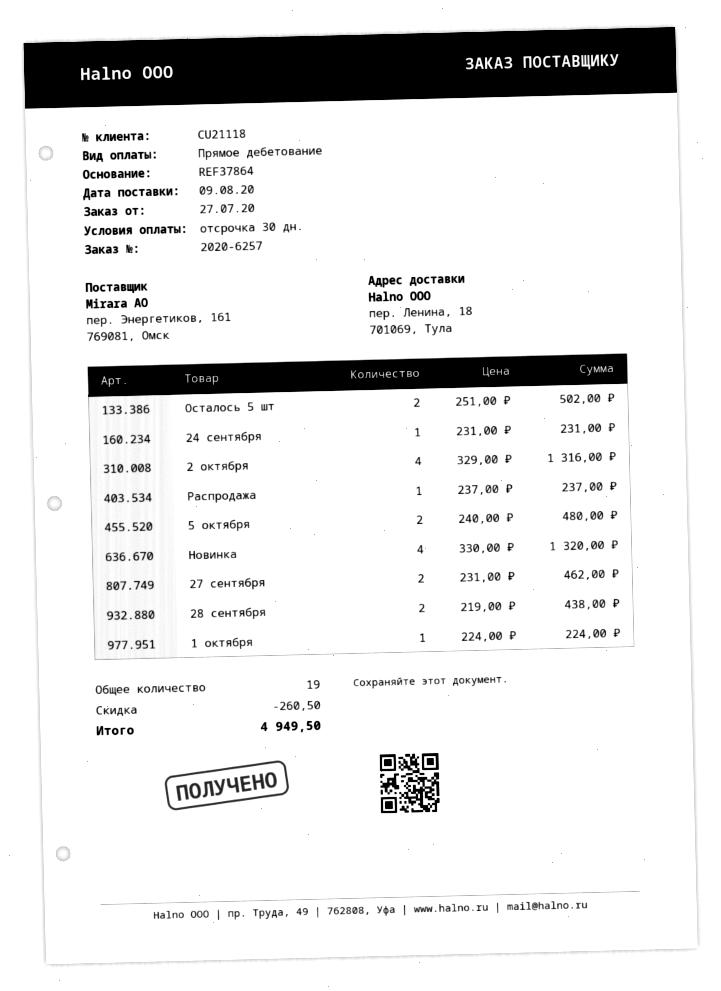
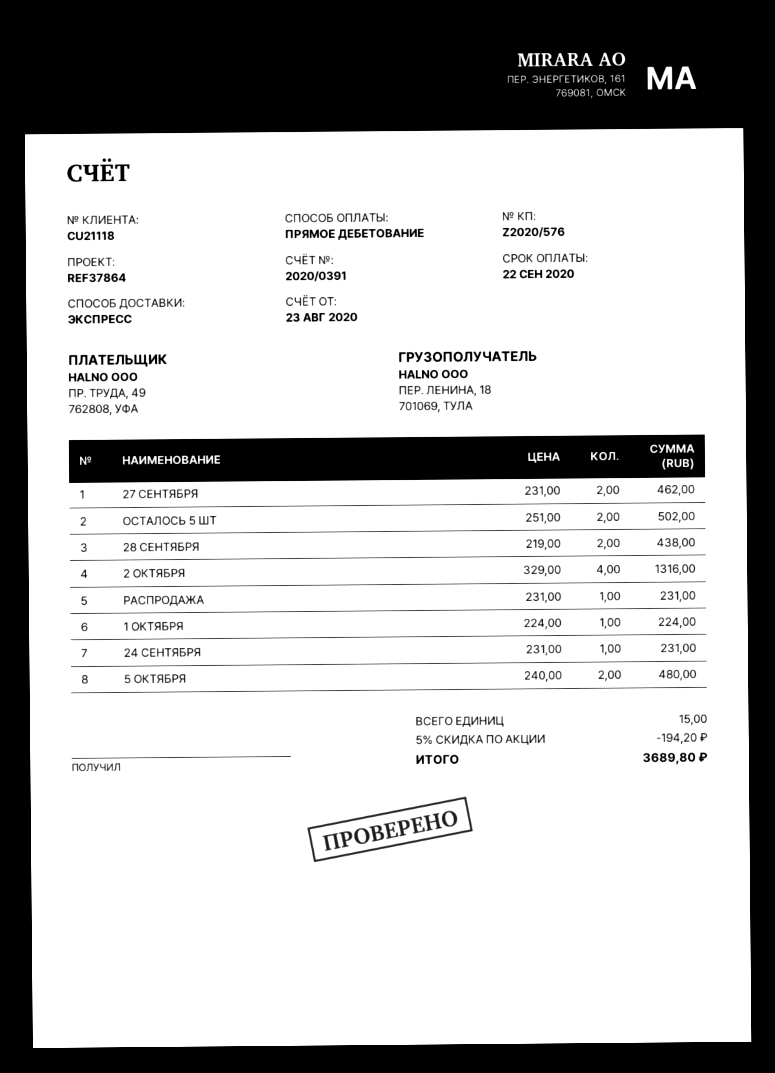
Распродажа: 1 x 237.00 = 237.00 -> 1 x 231.00 = 231.00
Новинка: 4 x 330.00 = 1320.00 -> none
total quantity: 19 -> 15
discount: 260.50 -> 194.20
total: 4949.50 -> 3689.80

